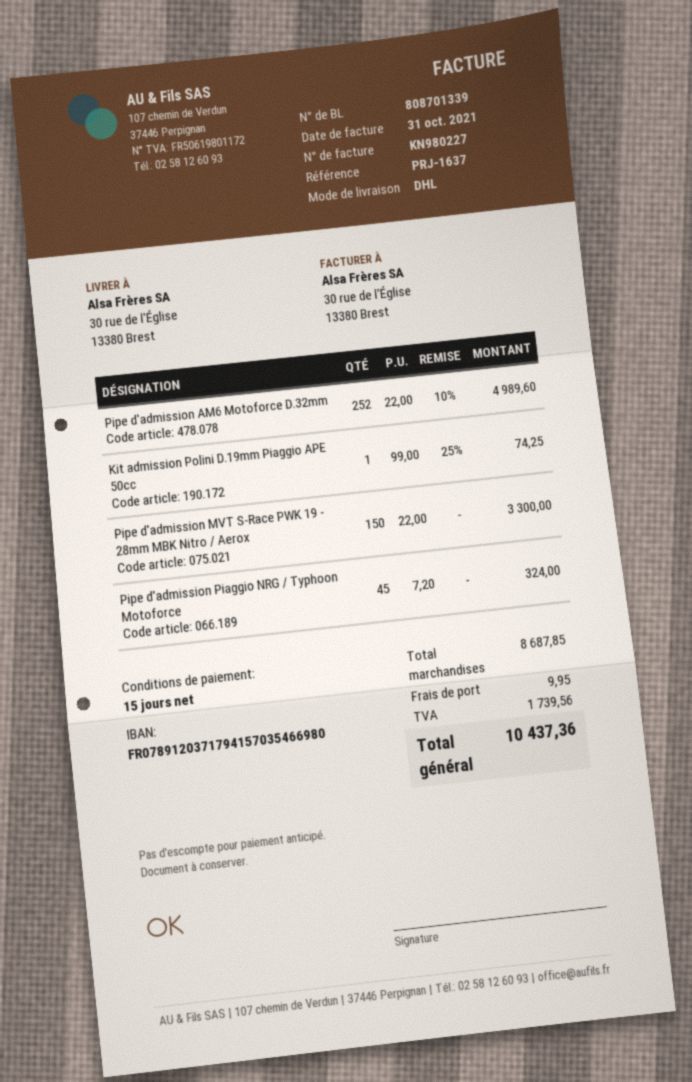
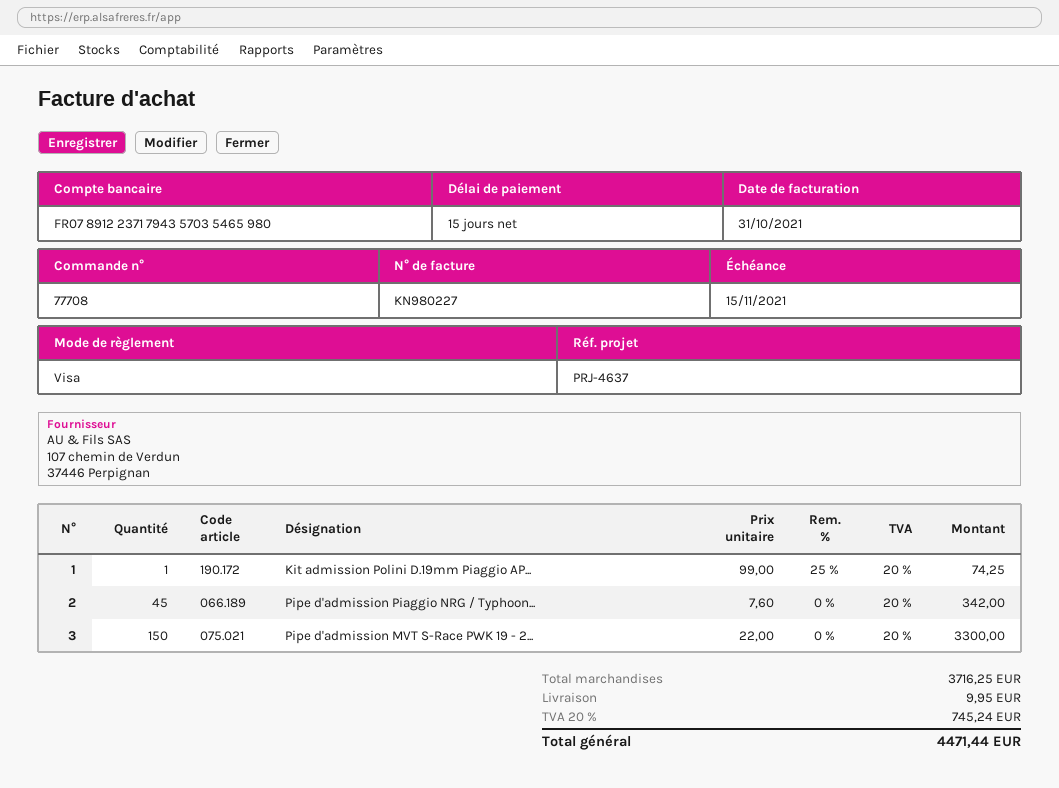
reference: PRJ-1637 -> PRJ-4637
bank account: FR0789120371794157035466980 -> FR0789122371794357035465980
Pipe d'admission AM6 Motoforce D.32mm: 252 x 22.00 - 10% = 4989.60 -> none
Pipe d'admission Piaggio NRG / Typhoon Motoforce: 45 x 7.20 = 324.00 -> 45 x 7.60 = 342.00
subtotal: 8687.85 -> 3716.25
tax: 1739.56 -> 745.24
total: 10437.36 -> 4471.44

